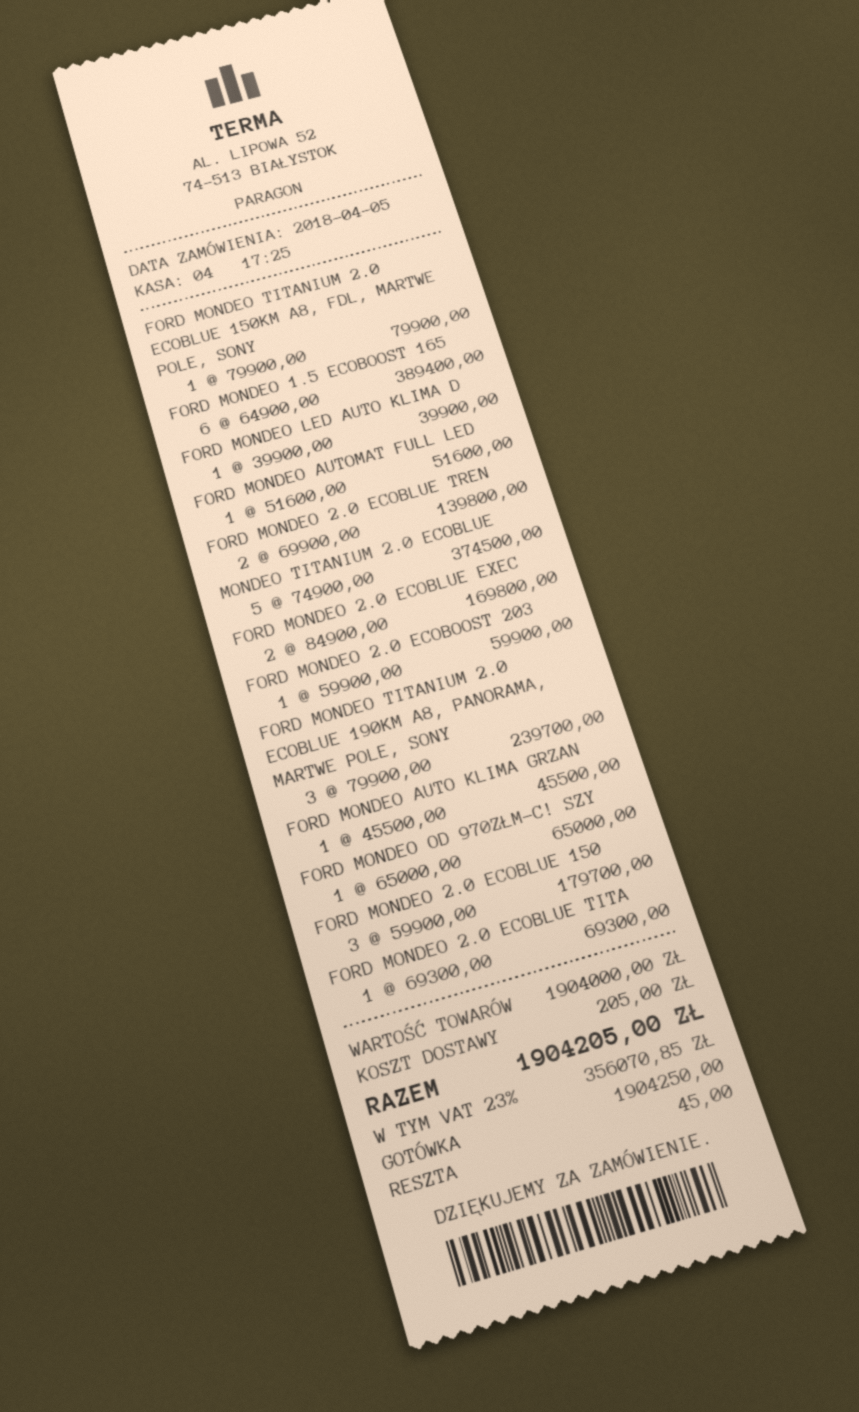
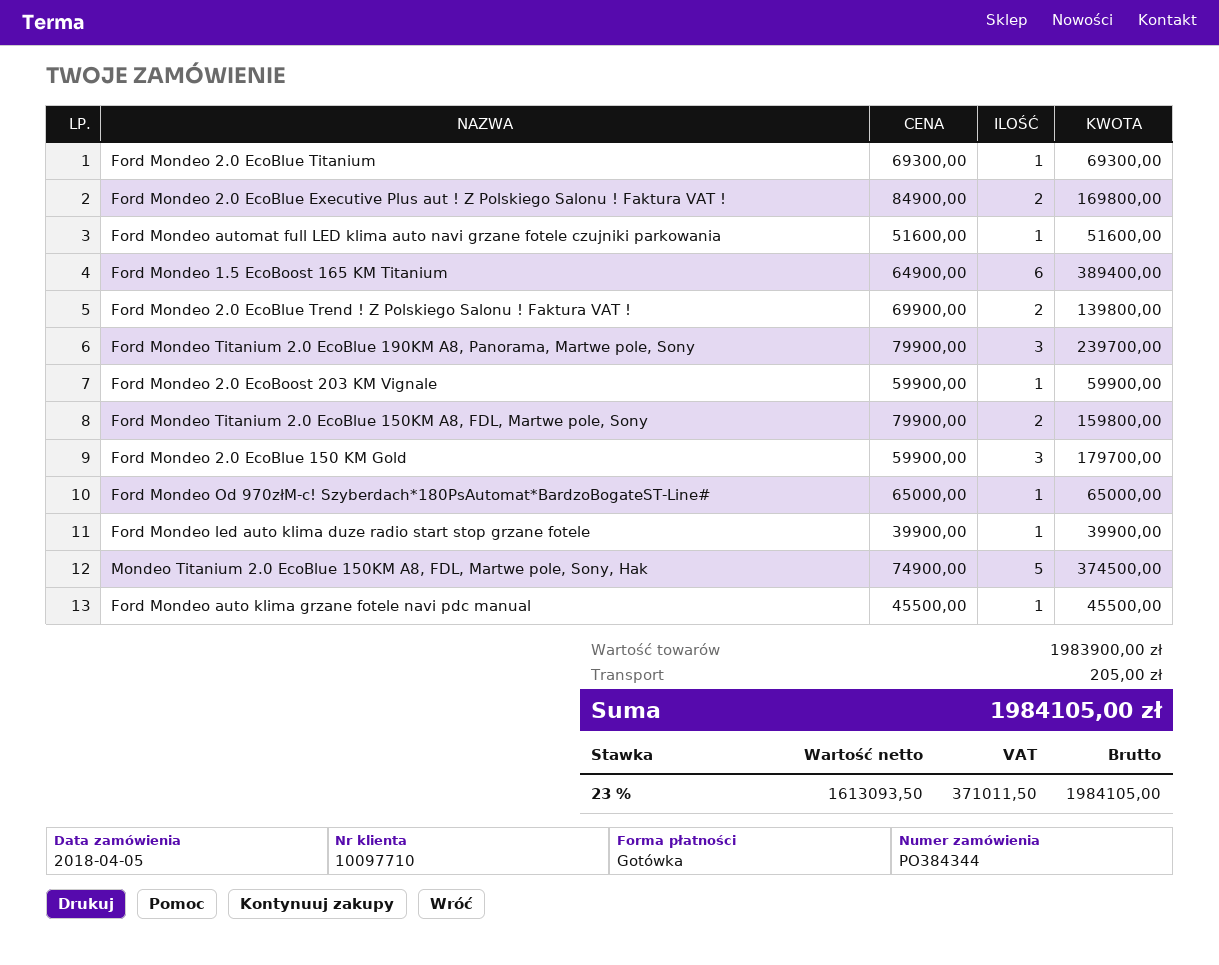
FORD MONDEO TITANIUM 2.0 ECOBLUE 150KM A8, FDL, MARTWE POLE, SONY: 1 x 79900.00 = 79900.00 -> 2 x 79900.00 = 159800.00
subtotal: 1904000.00 -> 1983900.00
tax: 23% = 356070.85 -> 23% = 371011.50
total: 1904205.00 -> 1984105.00

